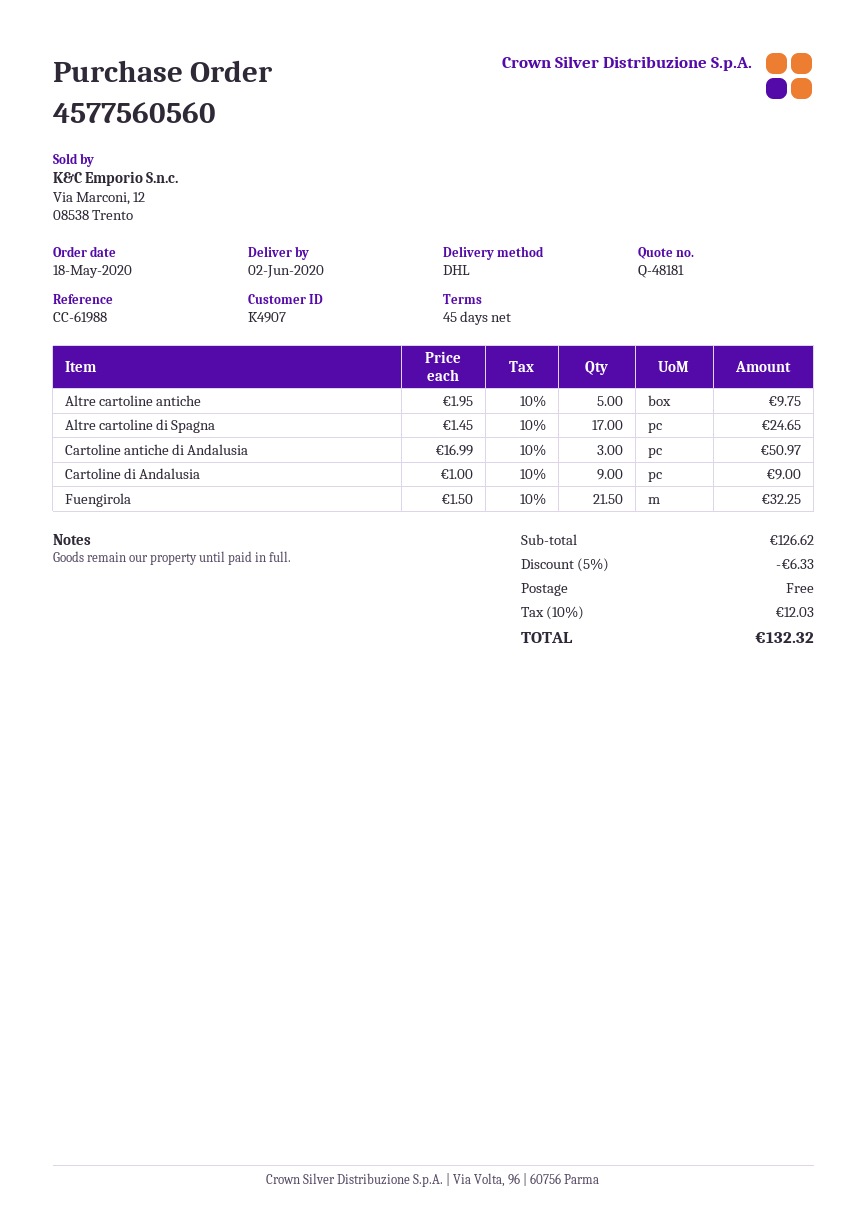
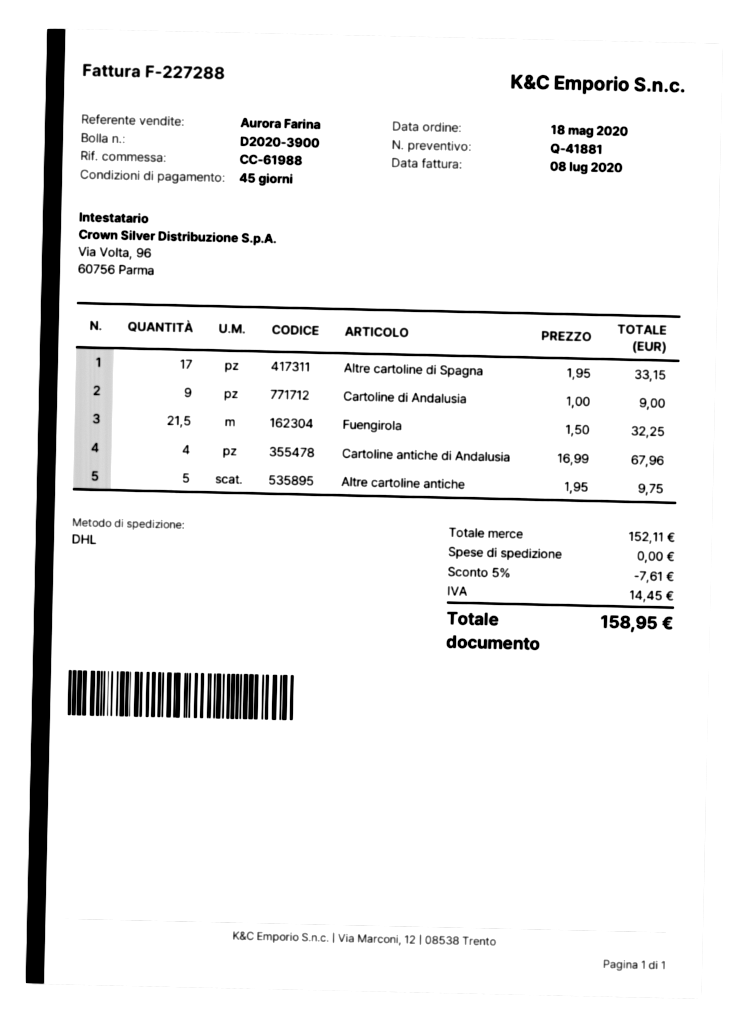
quote number: Q-48181 -> Q-41881
Altre cartoline di Spagna: 17 x 1.45 = 24.65 -> 17 x 1.95 = 33.15
Cartoline antiche di Andalusia: 3 x 16.99 = 50.97 -> 4 x 16.99 = 67.96
subtotal: 126.62 -> 152.11
discount: 5% = 6.33 -> 5% = 7.61
tax: 12.03 -> 14.45
total: 132.32 -> 158.95

